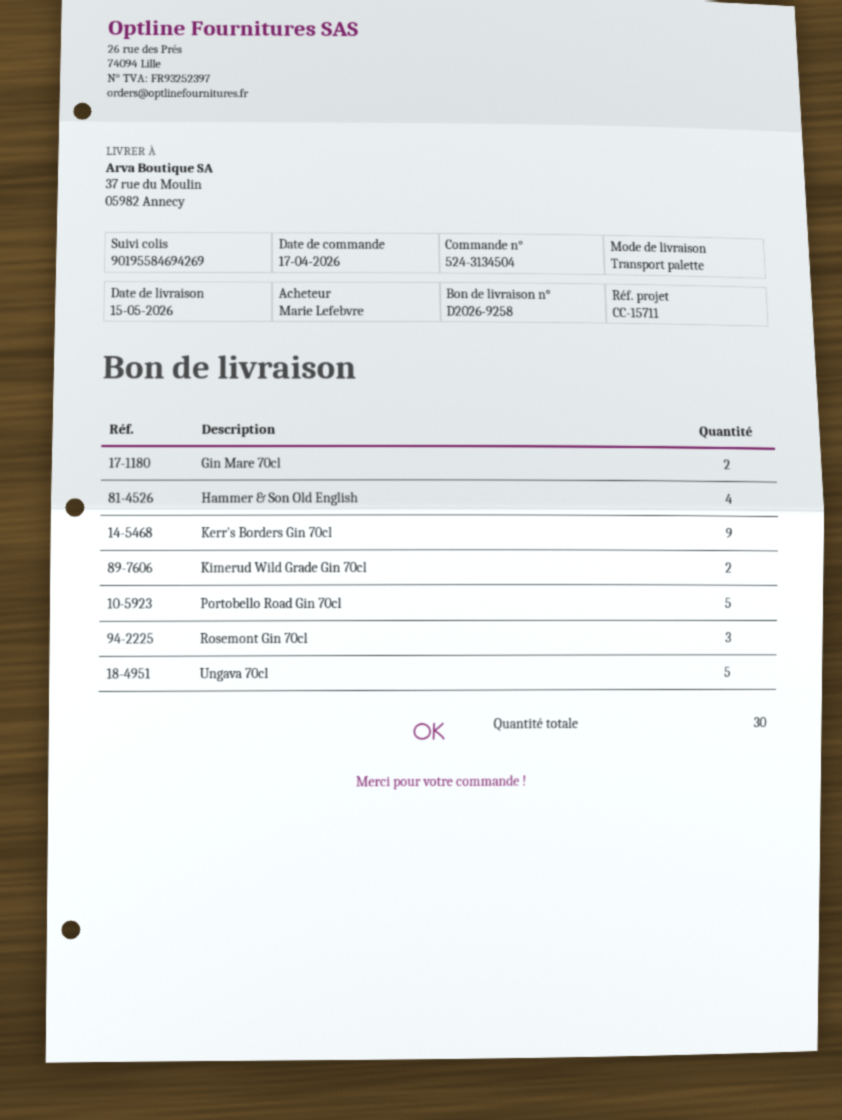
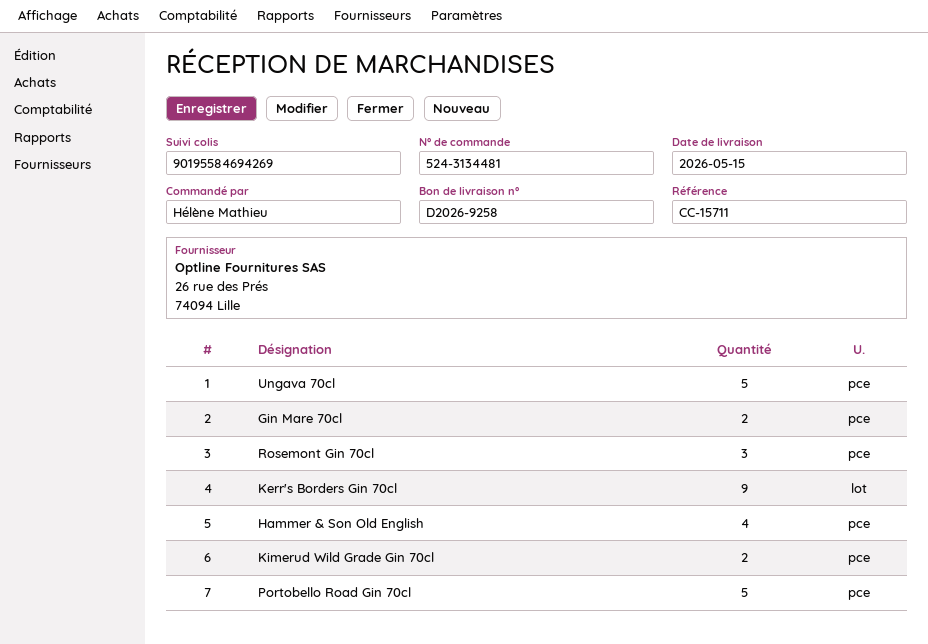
order number: 524-3134504 -> 524-3134481
ordered by: Marie Lefebvre -> Hélène Mathieu

